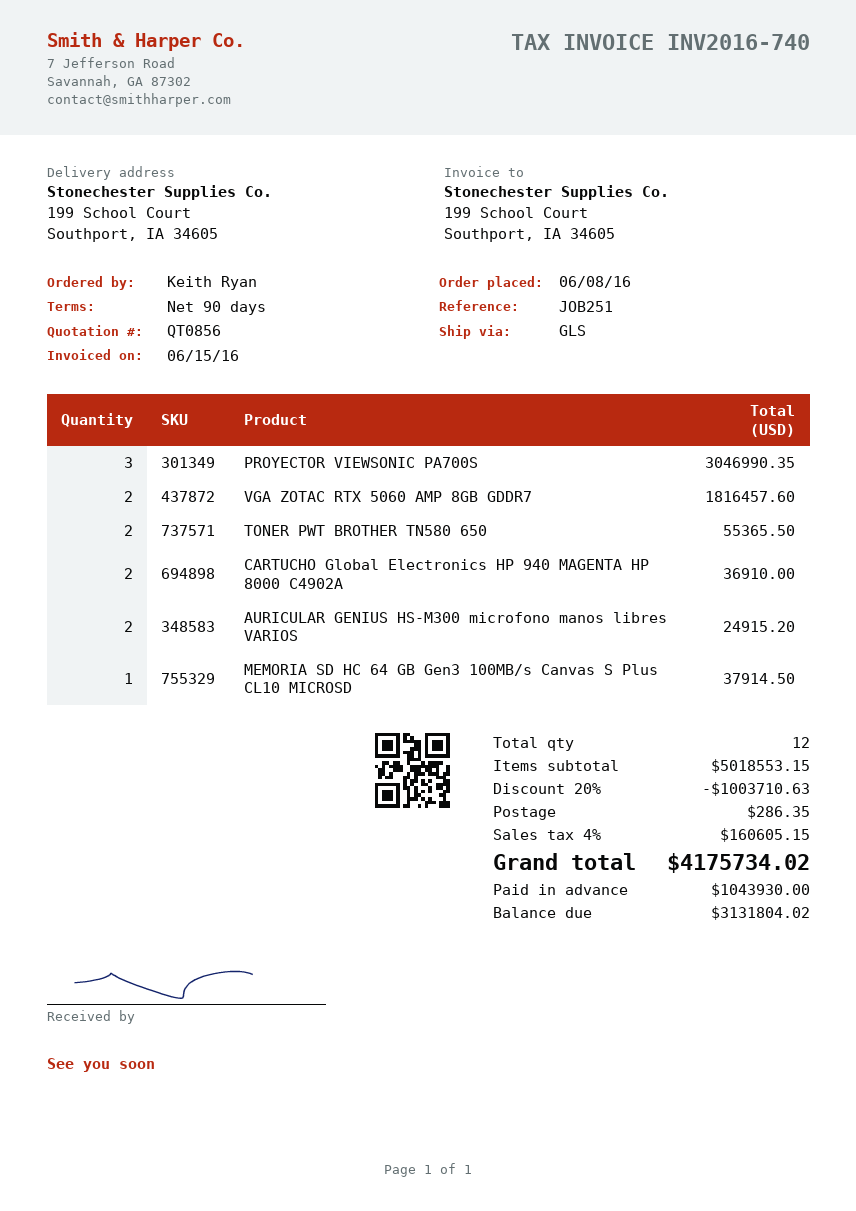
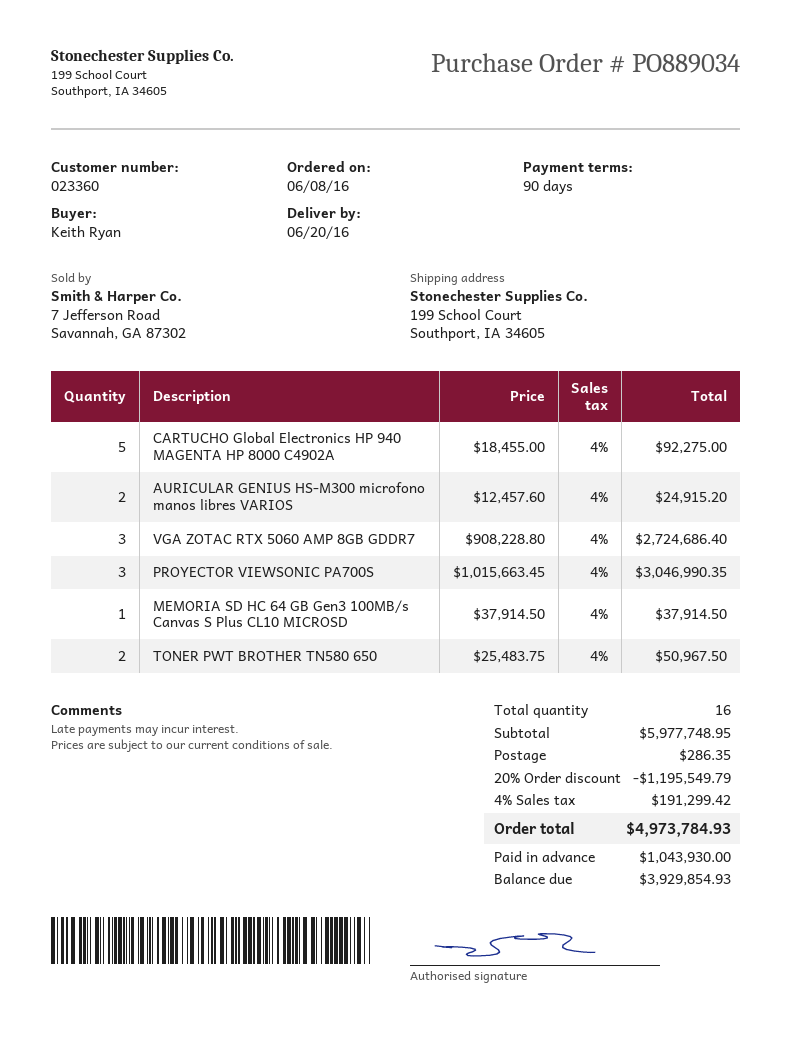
VGA ZOTAC RTX 5060 AMP 8GB GDDR7: 2 for 1816457.60 -> 3 for 2724686.40
TONER PWT BROTHER TN580 650: 2 for 55365.50 -> 2 for 50967.50
CARTUCHO Global Electronics HP 940 MAGENTA HP 8000 C4902A: 2 for 36910.00 -> 5 for 92275.00
total quantity: 12 -> 16
subtotal: 5018553.15 -> 5977748.95
discount: 20% = 1003710.63 -> 20% = 1195549.79
tax: 4% = 160605.15 -> 4% = 191299.42
total: 4175734.02 -> 4973784.93
balance: 3131804.02 -> 3929854.93

